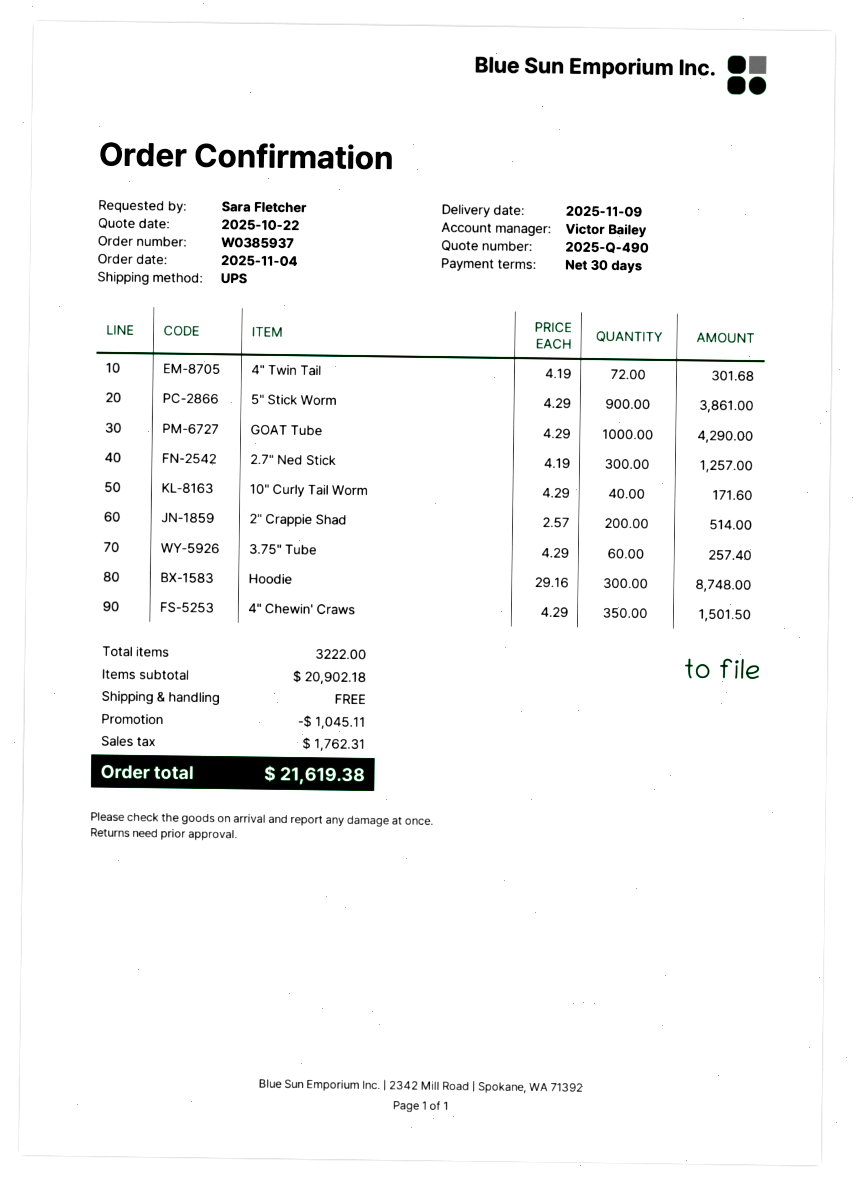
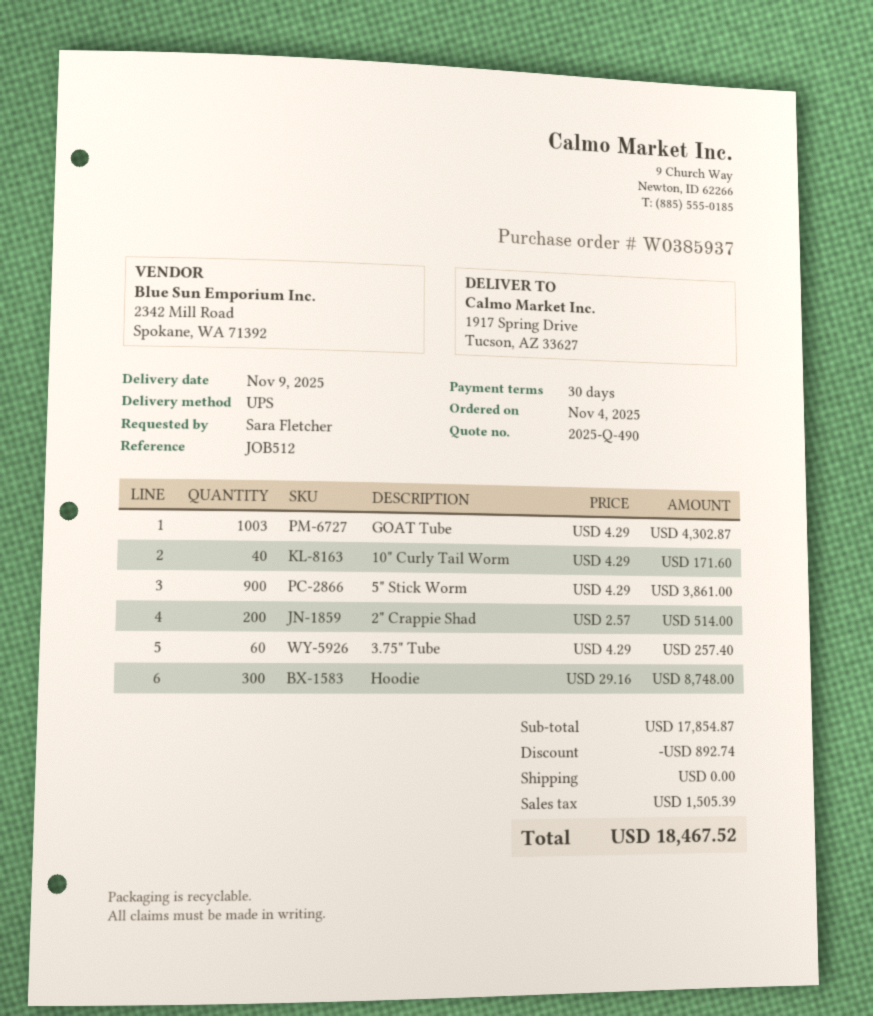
4" Twin Tail: 72 x 4.19 = 301.68 -> none
GOAT Tube: 1000 x 4.29 = 4290.00 -> 1003 x 4.29 = 4302.87
2.7" Ned Stick: 300 x 4.19 = 1257.00 -> none
4" Chewin' Craws: 350 x 4.29 = 1501.50 -> none
subtotal: 20902.18 -> 17854.87
discount: 1045.11 -> 892.74
tax: 1762.31 -> 1505.39
total: 21619.38 -> 18467.52

